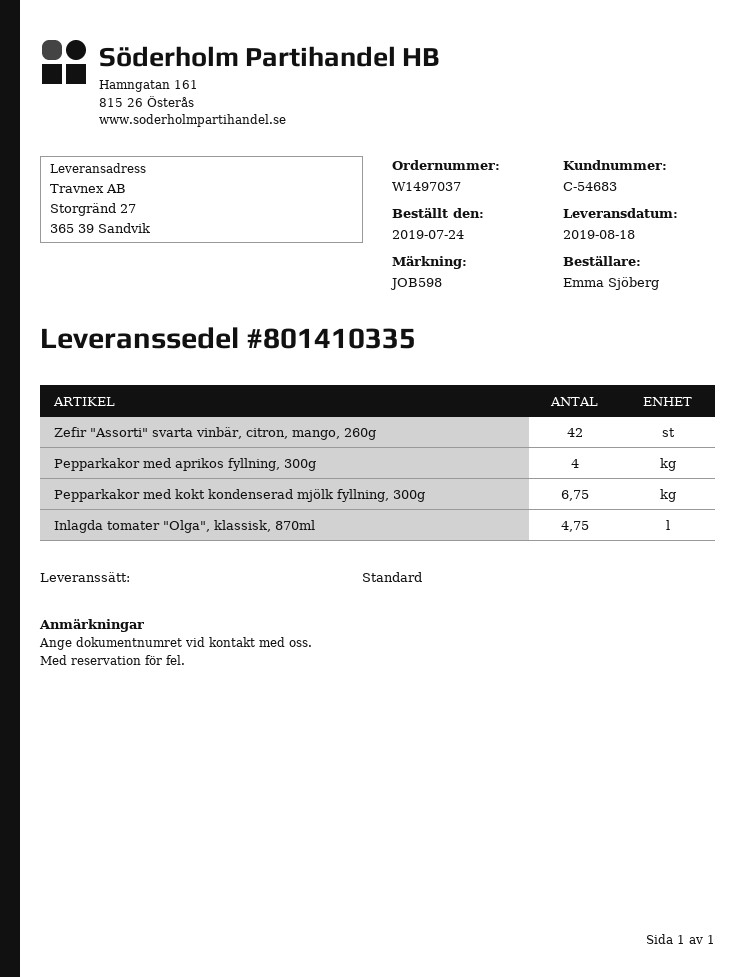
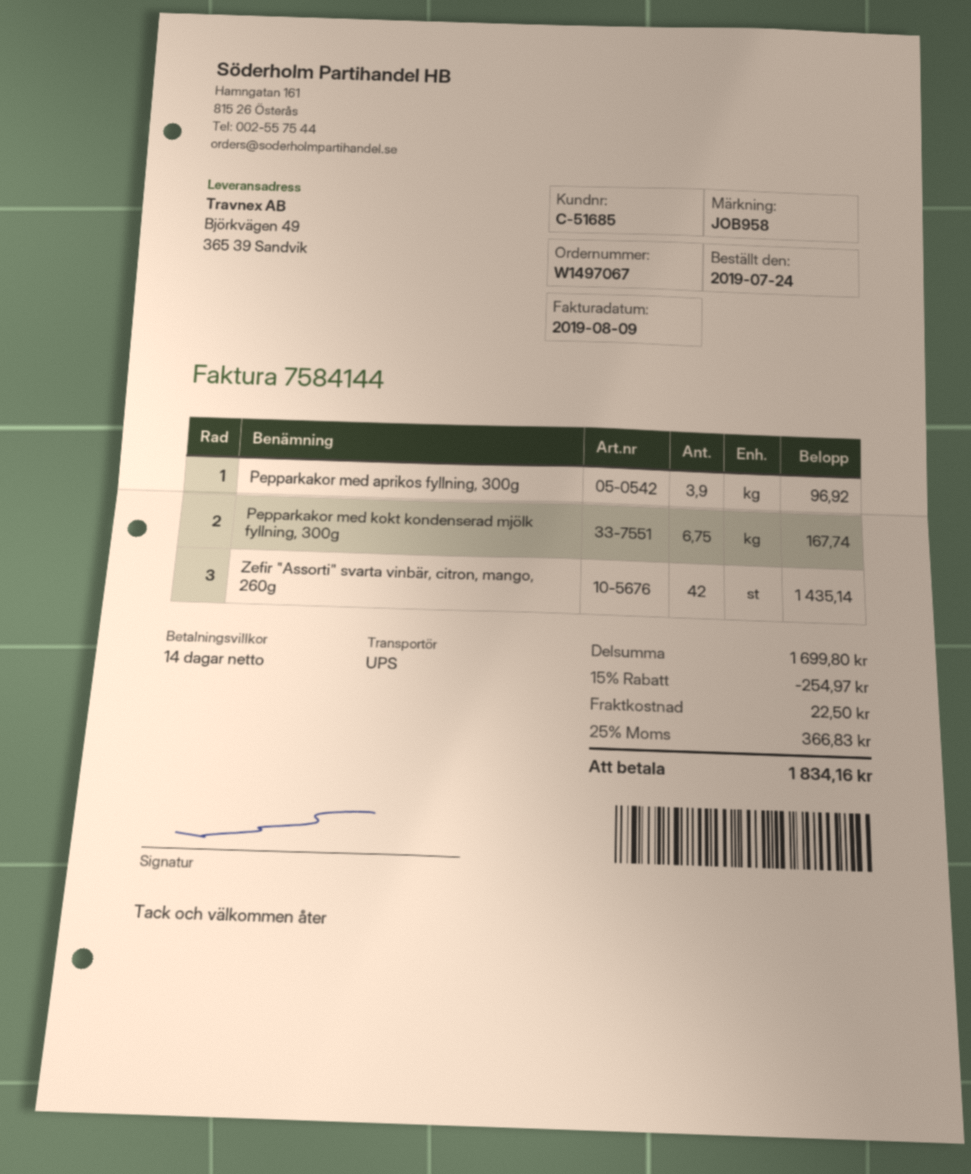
order number: W1497037 -> W1497067
customer number: C-54683 -> C-51685
reference: JOB598 -> JOB958
shipping method: standard -> UPS
ship to: Storgränd 27, 365 39 Sandvik -> Björkvägen 49, 365 39 Sandvik
Pepparkakor med aprikos fyllning, 300g: 4 -> 3.9
Inlagda tomater "Olga", klassisk, 870ml: 4.75 -> none

